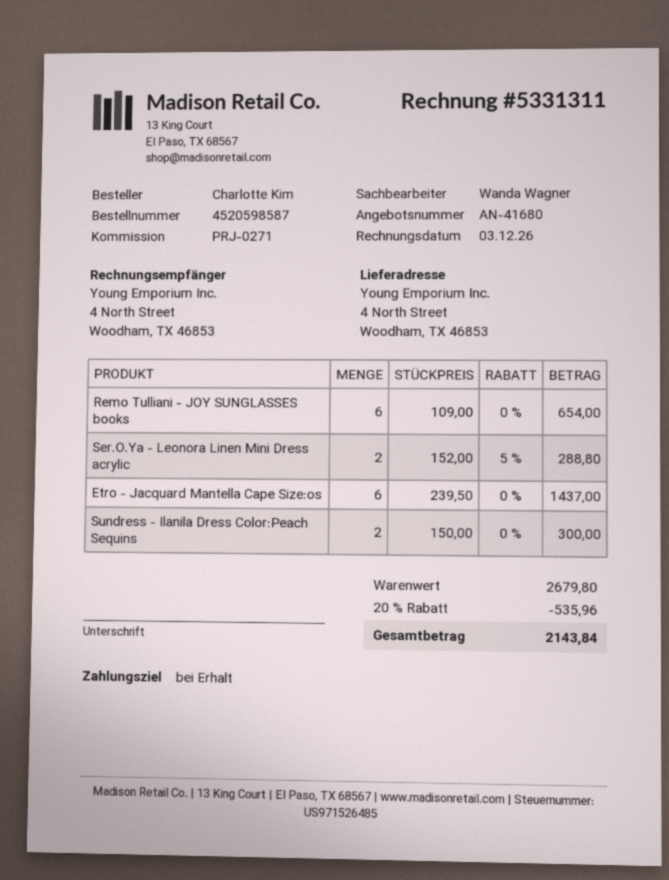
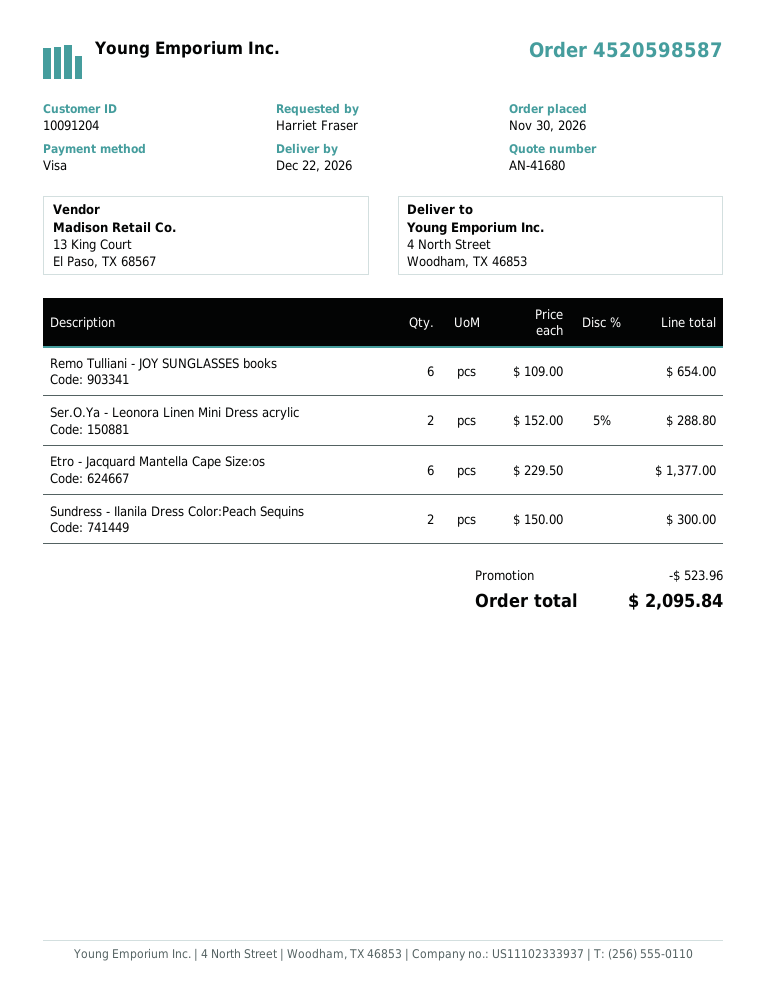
ordered by: Charlotte Kim -> Harriet Fraser
Etro - Jacquard Mantella Cape Size:os: 6 x 239.50 = 1437.00 -> 6 x 229.50 = 1377.00
discount: 535.96 -> 523.96
total: 2143.84 -> 2095.84

